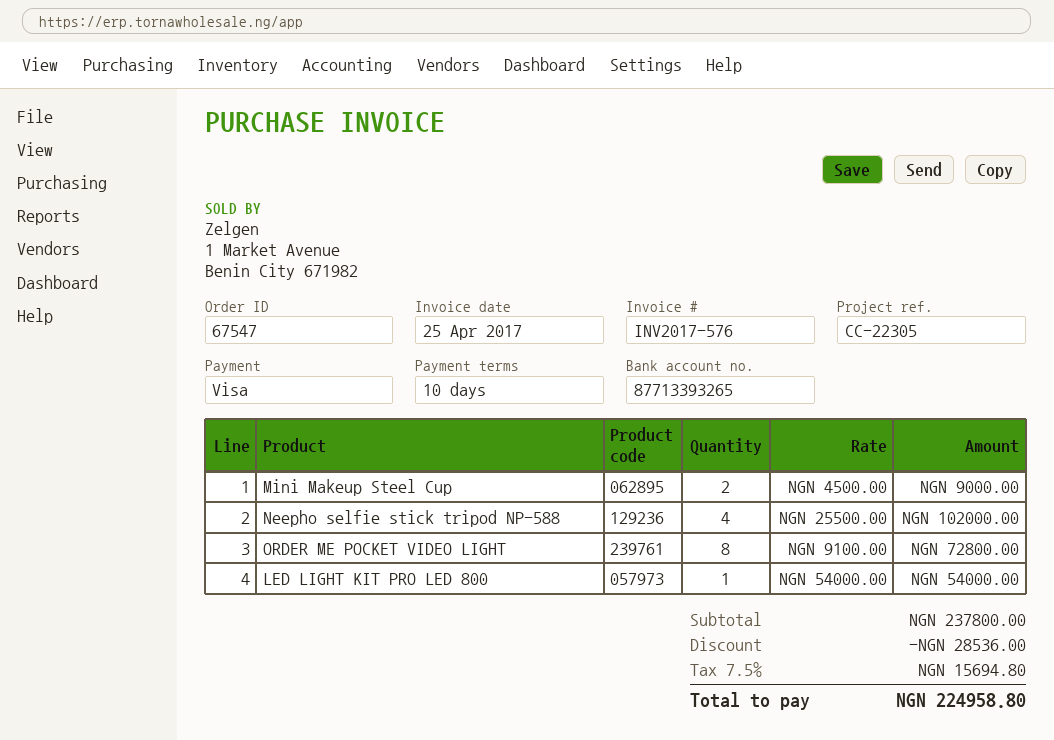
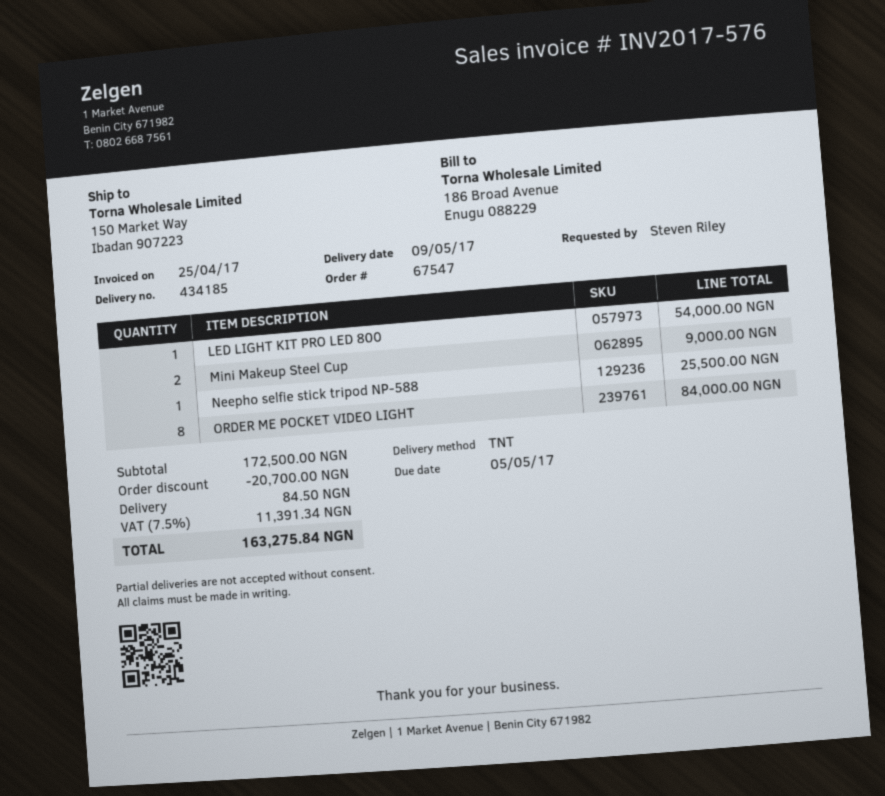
Neepho selfie stick tripod NP-588: 4 for 102000.00 -> 1 for 25500.00
ORDER ME POCKET VIDEO LIGHT: 8 for 72800.00 -> 8 for 84000.00
subtotal: 237800.00 -> 172500.00
discount: 28536.00 -> 20700.00
shipping: none -> 84.50
tax: 7.5% = 15694.80 -> 7.5% = 11391.34
total: 224958.80 -> 163275.84

